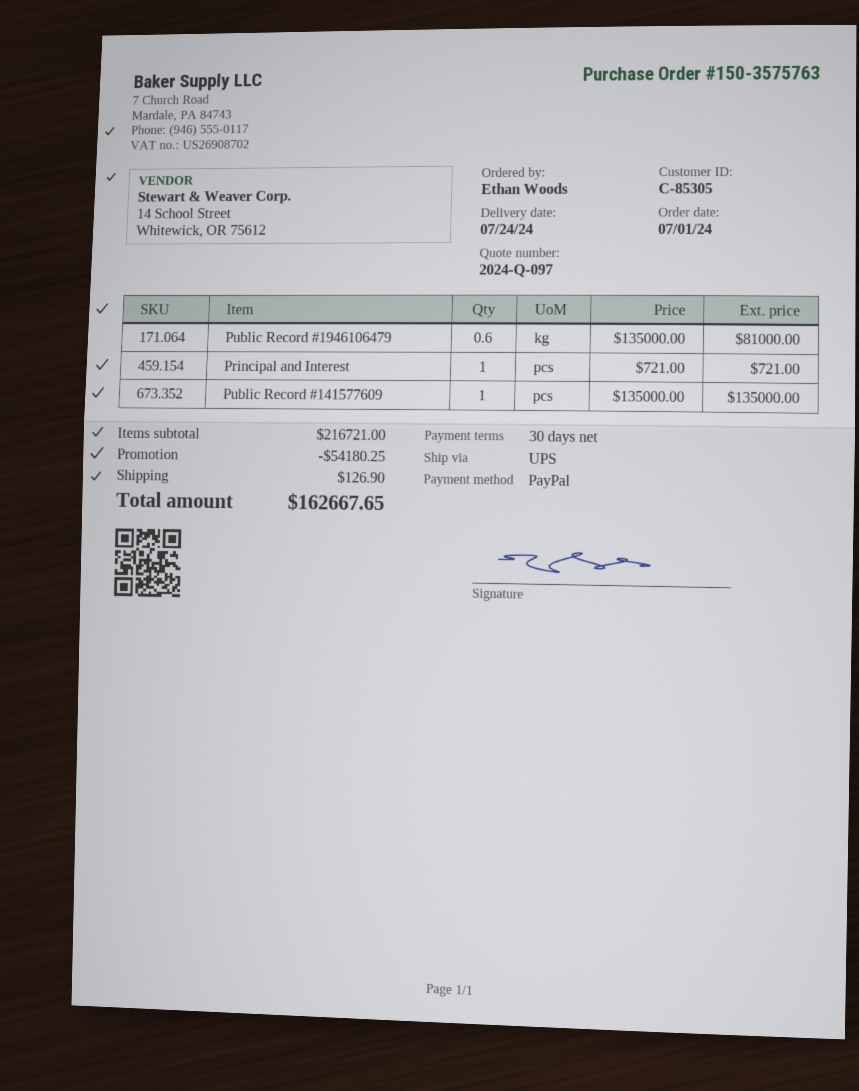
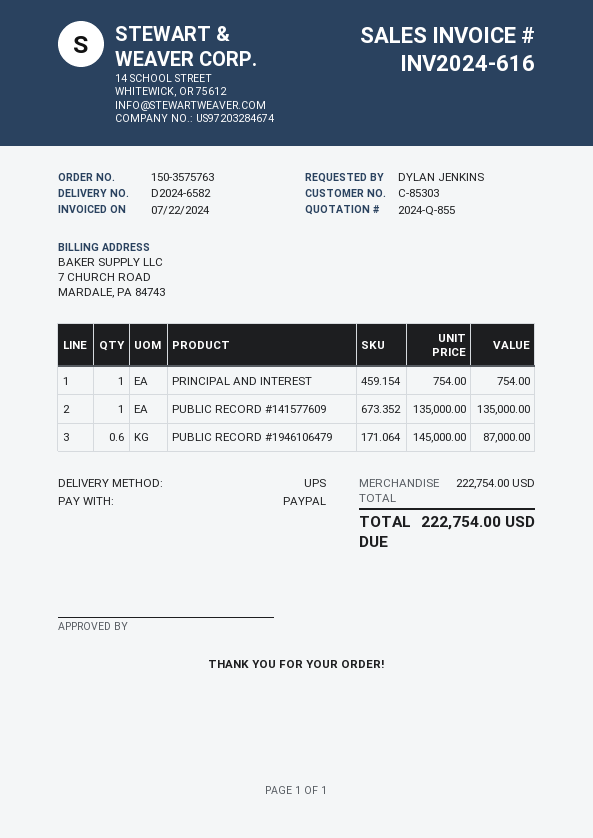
quote number: 2024-Q-097 -> 2024-Q-855
customer number: C-85305 -> C-85303
ordered by: Ethan Woods -> DYLAN JENKINS
Public Record #1946106479: 0.6 x 135000.00 = 81000.00 -> 0.6 x 145000.00 = 87000.00
Principal and Interest: 1 x 721.00 = 721.00 -> 1 x 754.00 = 754.00
subtotal: 216721.00 -> 222754.00
discount: 54180.25 -> none
shipping: 126.90 -> none
total: 162667.65 -> 222754.00

